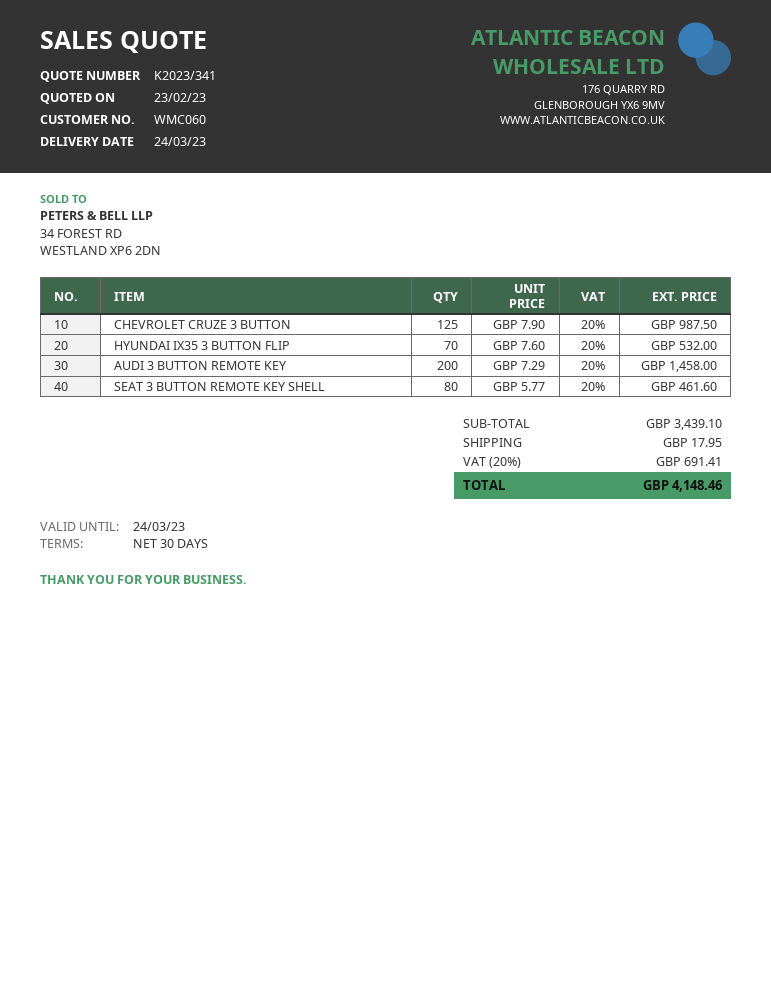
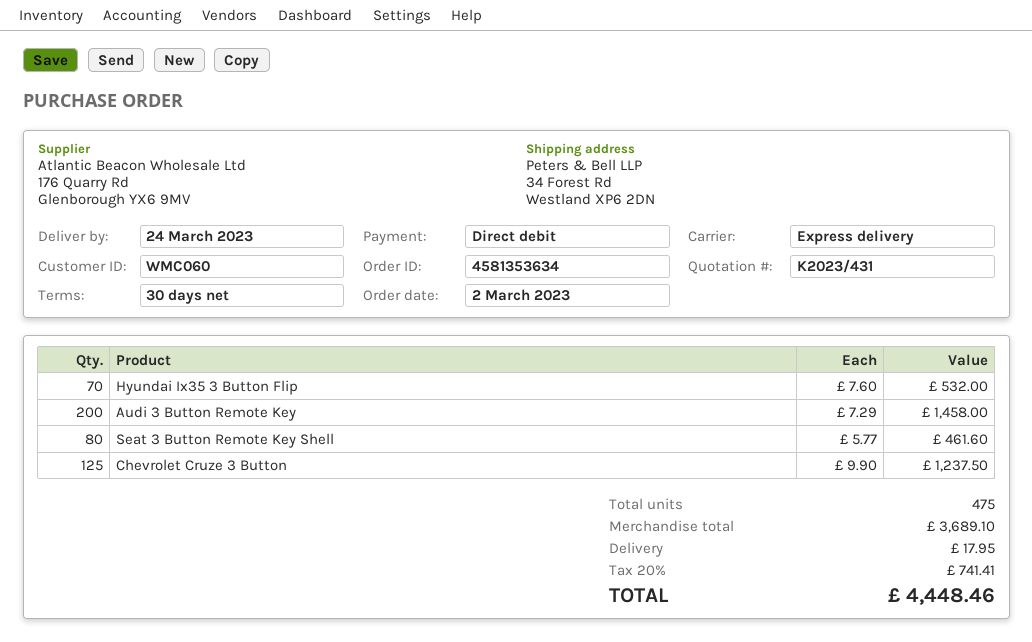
quote number: K2023/341 -> K2023/431
CHEVROLET CRUZE 3 BUTTON: 125 x 7.90 = 987.50 -> 125 x 9.90 = 1237.50
subtotal: 3439.10 -> 3689.10
tax: 20% = 691.41 -> 20% = 741.41
total: 4148.46 -> 4448.46

